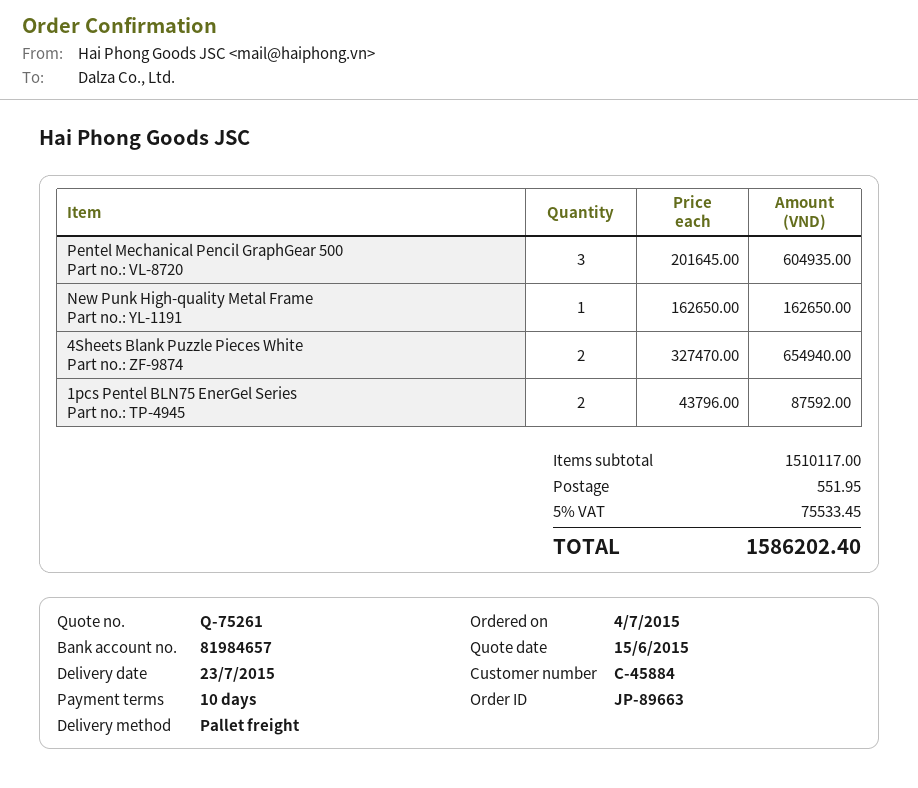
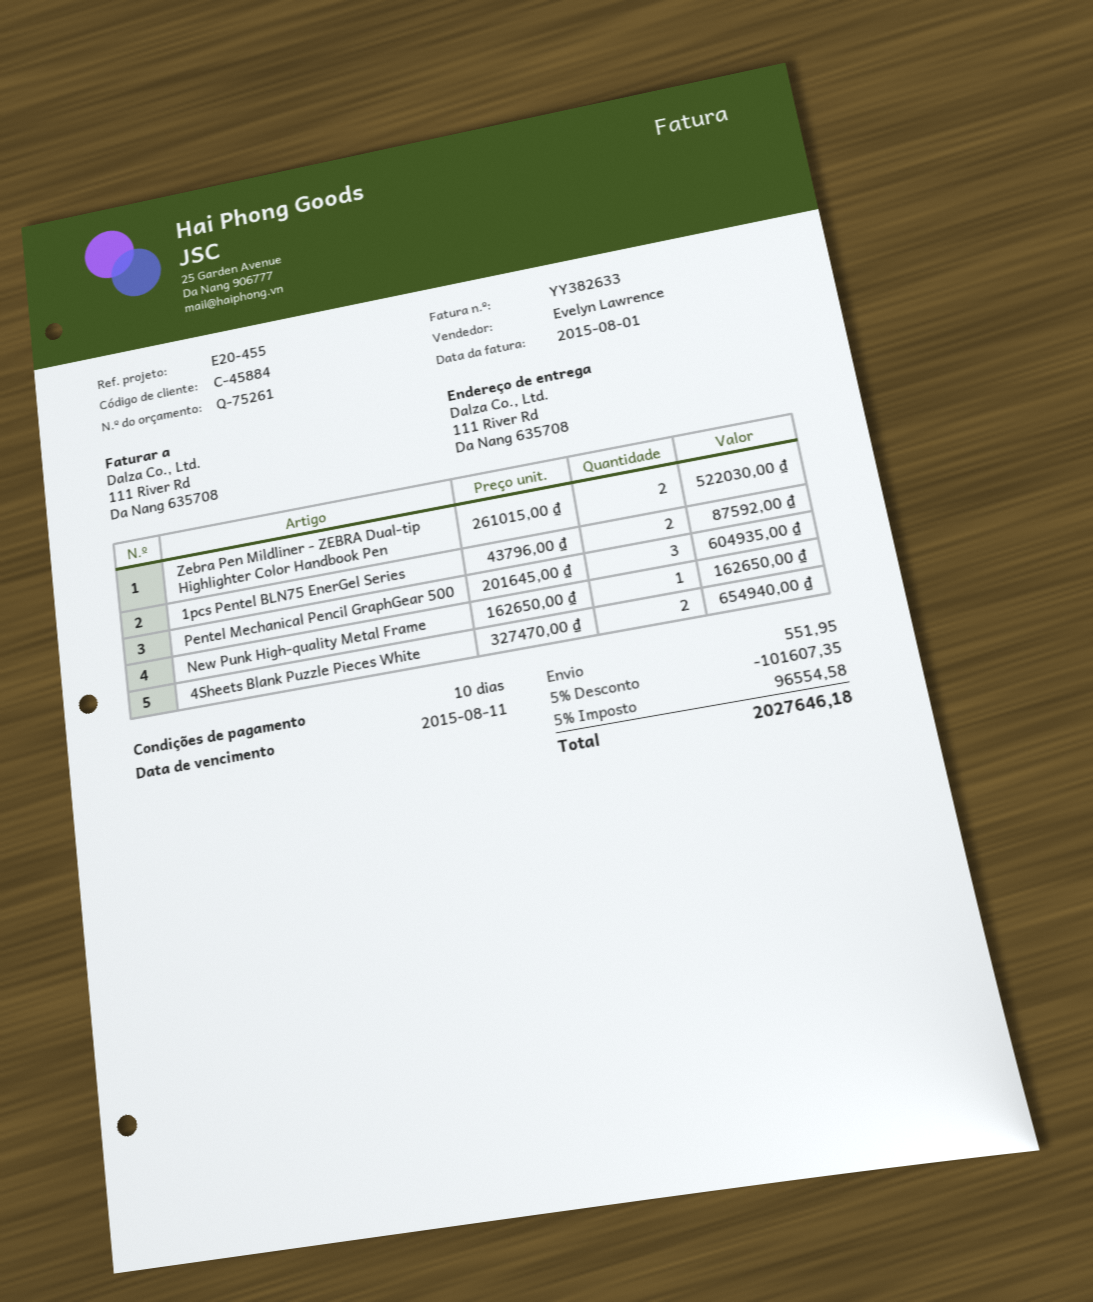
Zebra Pen Mildliner - ZEBRA Dual-tip Highlighter Color Handbook Pen: none -> 2 x 261015.00 = 522030.00
discount: none -> 5% = 101607.35
tax: 5% = 75533.45 -> 5% = 96554.58
total: 1586202.40 -> 2027646.18

